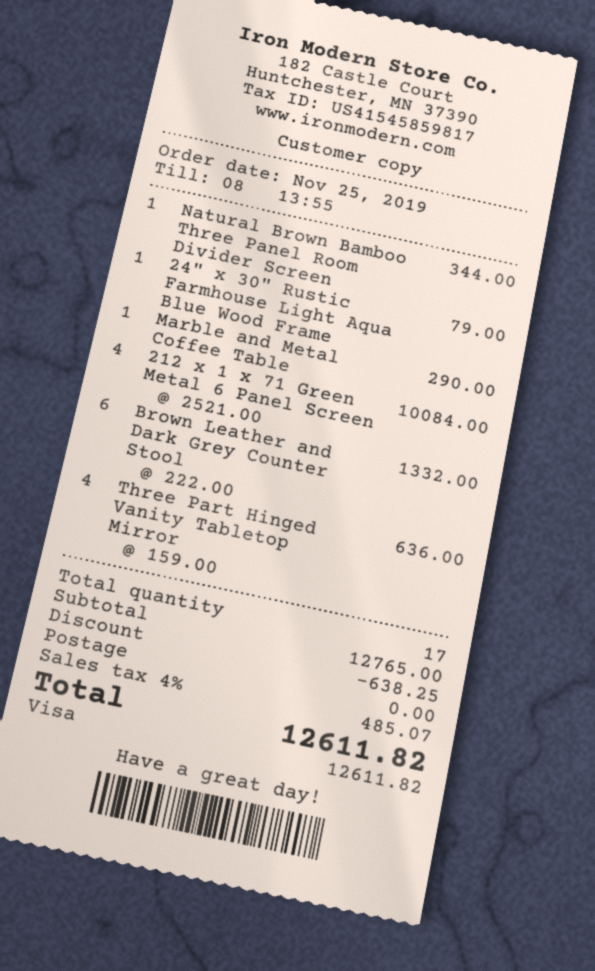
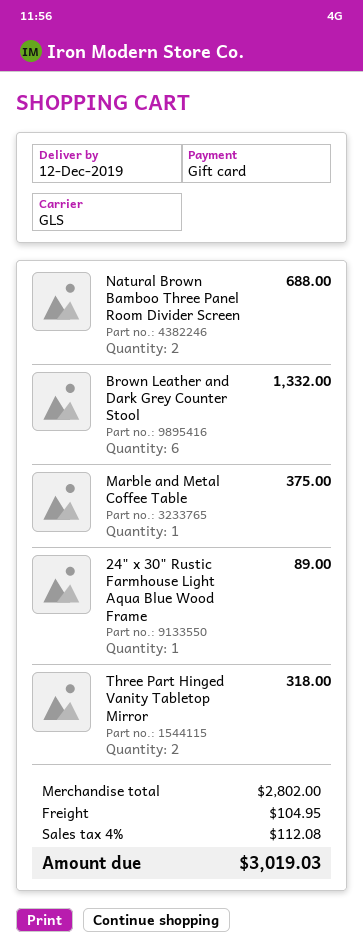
payment method: Visa -> gift card
Natural Brown Bamboo Three Panel Room Divider Screen: 1 for 344.00 -> 2 for 688.00
24" x 30" Rustic Farmhouse Light Aqua Blue Wood Frame: 1 for 79.00 -> 1 for 89.00
Marble and Metal Coffee Table: 1 for 290.00 -> 1 for 375.00
212 x 1 x 71 Green Metal 6 Panel Screen: 4 for 10084.00 -> none
Three Part Hinged Vanity Tabletop Mirror: 4 for 636.00 -> 2 for 318.00
subtotal: 12765.00 -> 2802.00
discount: 638.25 -> none
shipping: 0.00 -> 104.95
tax: 4% = 485.07 -> 4% = 112.08
total: 12611.82 -> 3019.03

